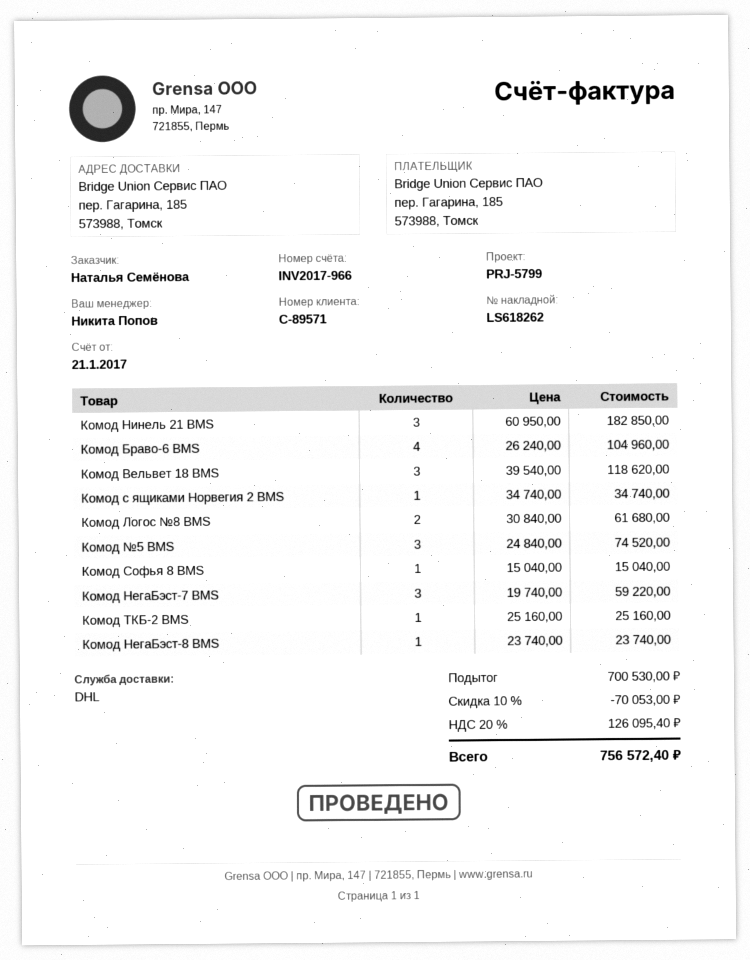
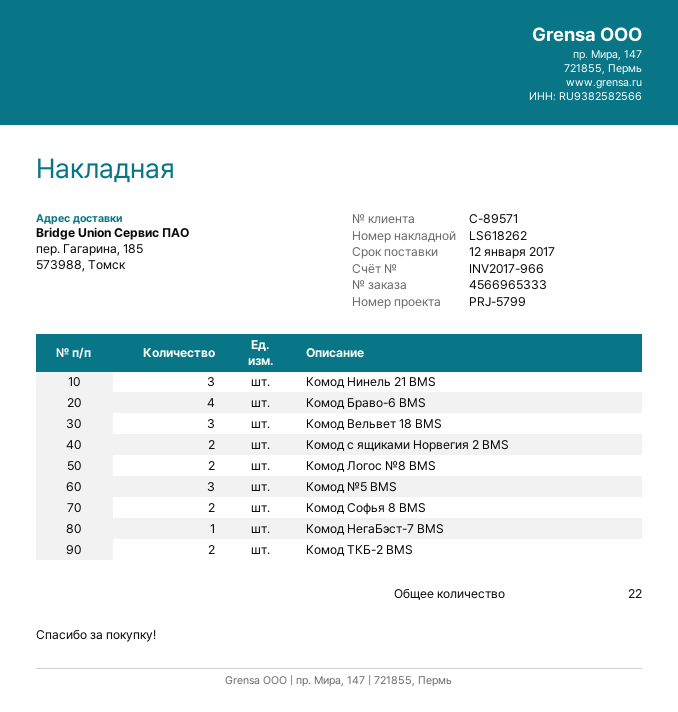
Комод с ящиками Норвегия 2 BMS: 1 -> 2
Комод Софья 8 BMS: 1 -> 2
Комод НегаБэст-7 BMS: 3 -> 1
Комод ТКБ-2 BMS: 1 -> 2
Комод НегаБэст-8 BMS: 1 -> none

